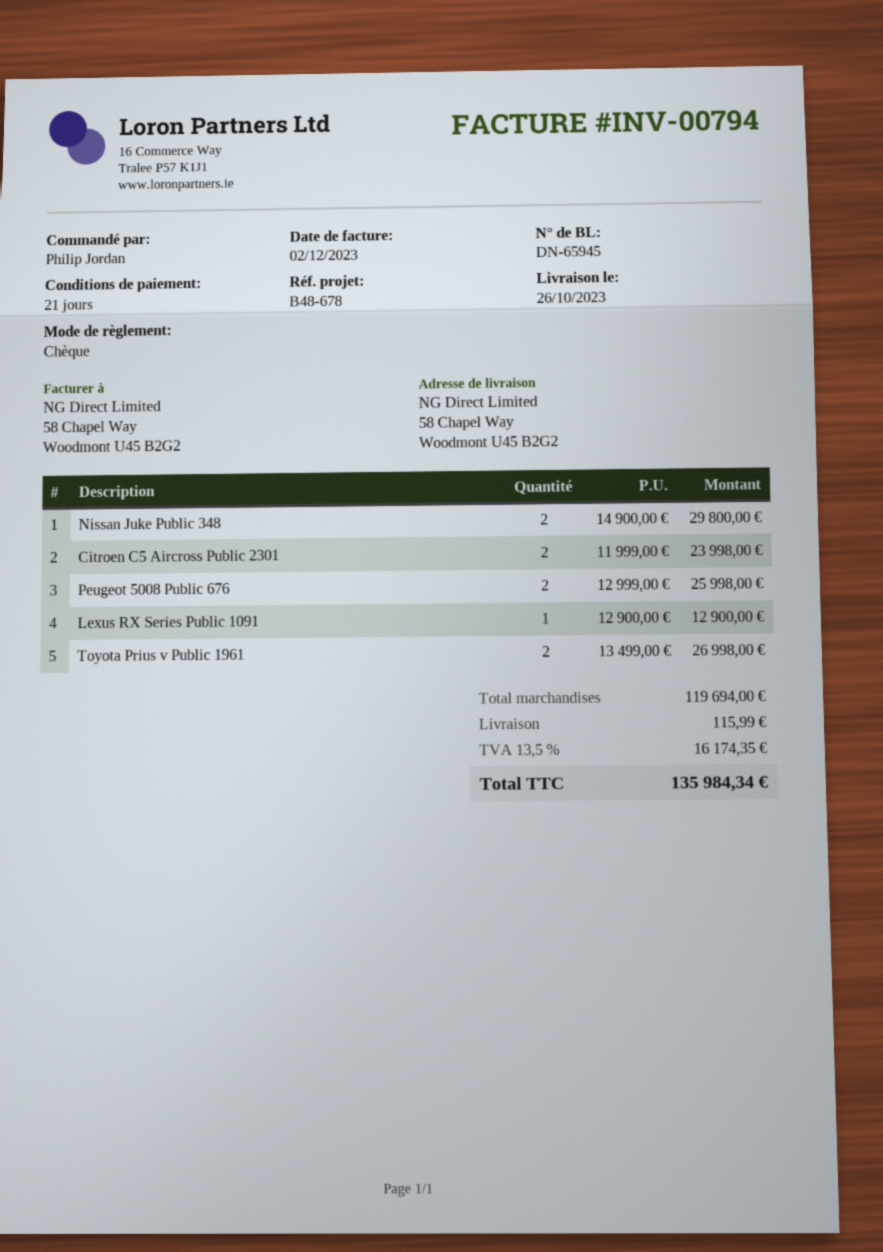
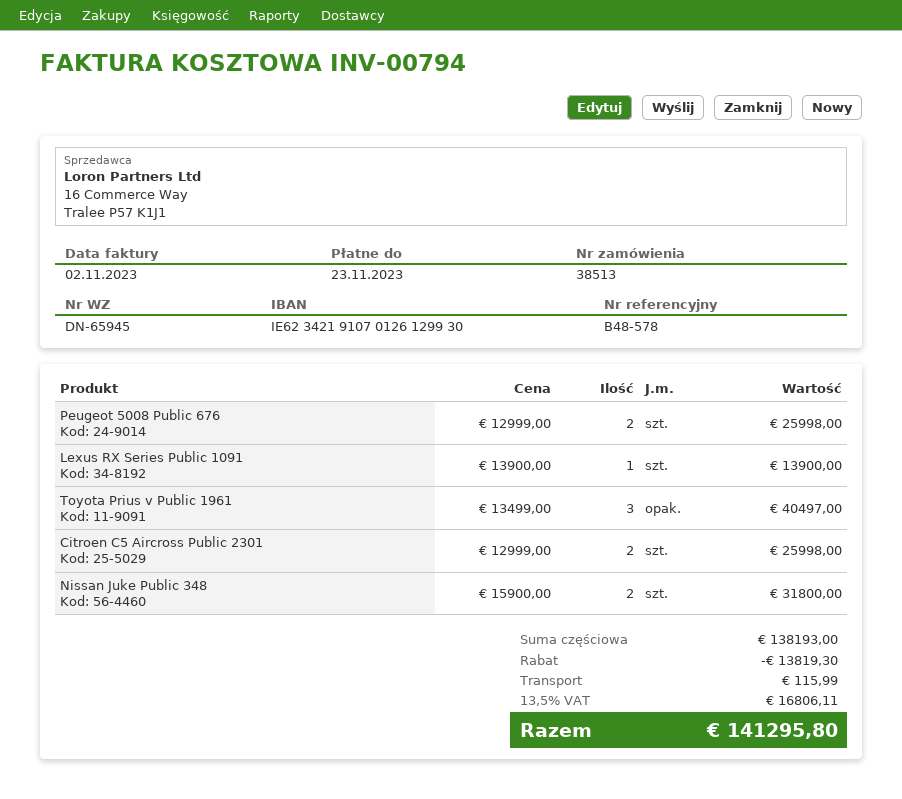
invoice date: 2023-12-02 -> 2023-11-02
reference: B48-678 -> B48-578
Nissan Juke Public 348: 2 x 14900.00 = 29800.00 -> 2 x 15900.00 = 31800.00
Citroen C5 Aircross Public 2301: 2 x 11999.00 = 23998.00 -> 2 x 12999.00 = 25998.00
Lexus RX Series Public 1091: 1 x 12900.00 = 12900.00 -> 1 x 13900.00 = 13900.00
Toyota Prius v Public 1961: 2 x 13499.00 = 26998.00 -> 3 x 13499.00 = 40497.00
subtotal: 119694.00 -> 138193.00
discount: none -> 13819.30
tax: 13.5% = 16174.35 -> 13.5% = 16806.11
total: 135984.34 -> 141295.80

